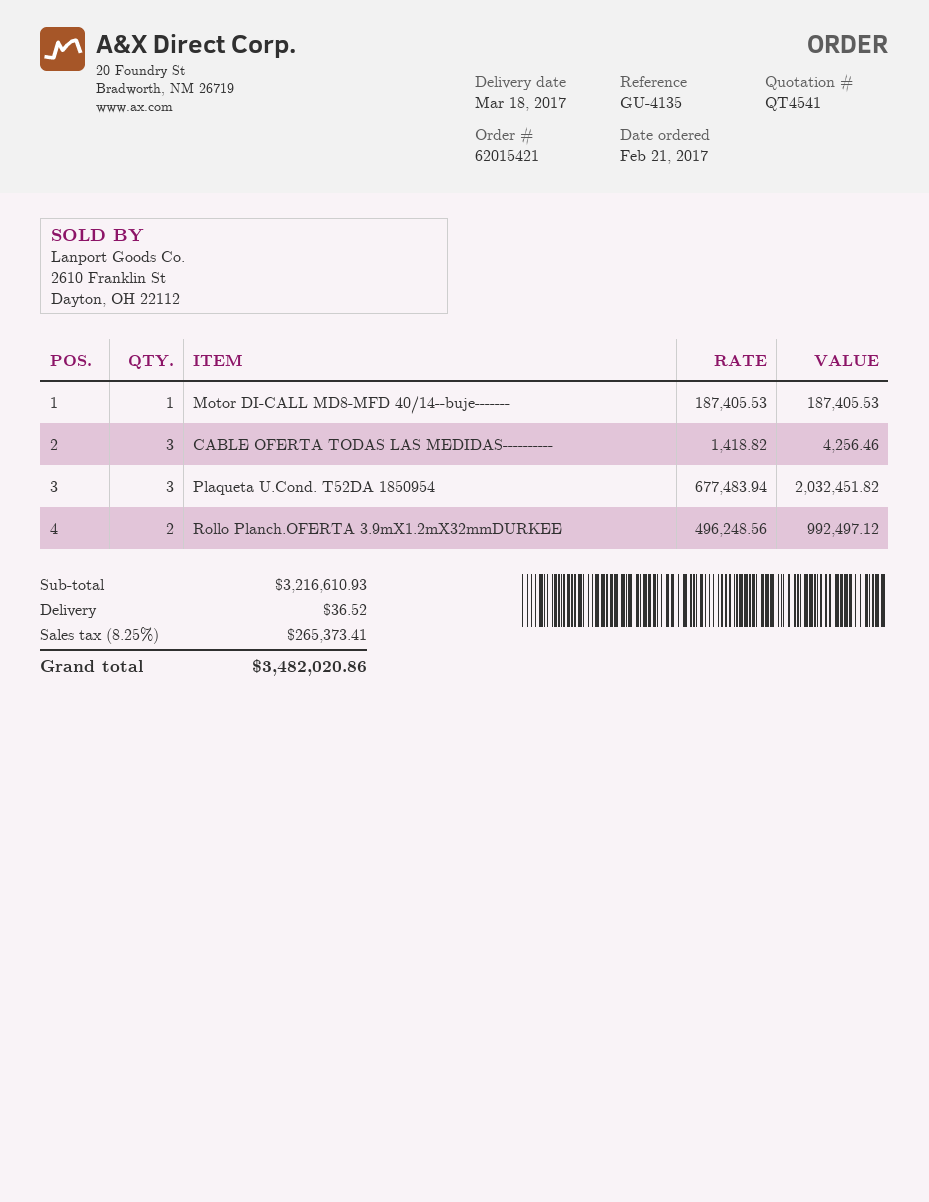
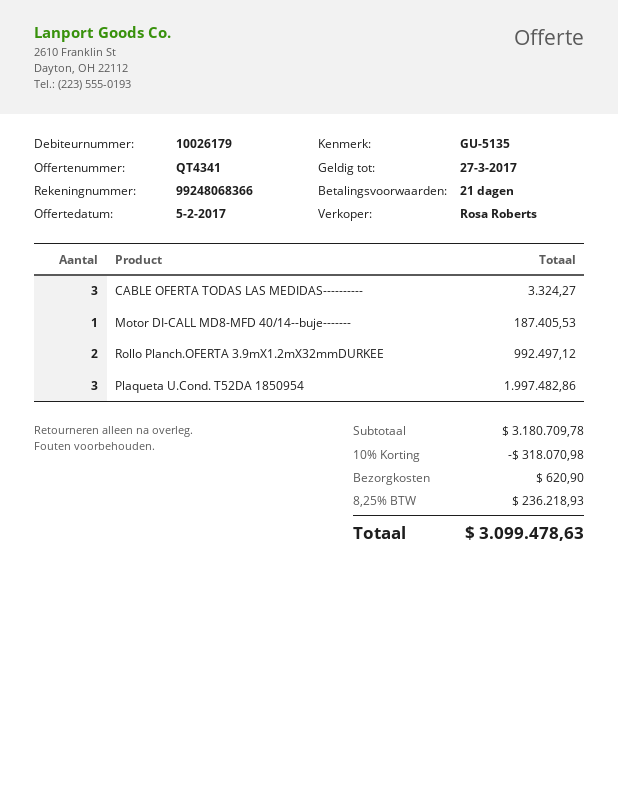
quote number: QT4541 -> QT4341
reference: GU-4135 -> GU-5135
CABLE OFERTA TODAS LAS MEDIDAS----------: 3 for 4256.46 -> 3 for 3324.27
Plaqueta U.Cond. T52DA 1850954: 3 for 2032451.82 -> 3 for 1997482.86
subtotal: 3216610.93 -> 3180709.78
discount: none -> 10% = 318070.98
shipping: 36.52 -> 620.90
tax: 8.25% = 265373.41 -> 8.25% = 236218.93
total: 3482020.86 -> 3099478.63

